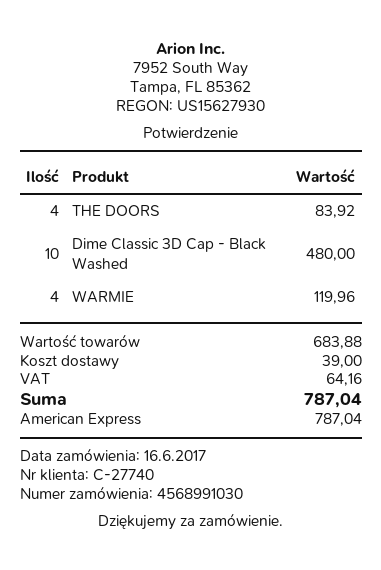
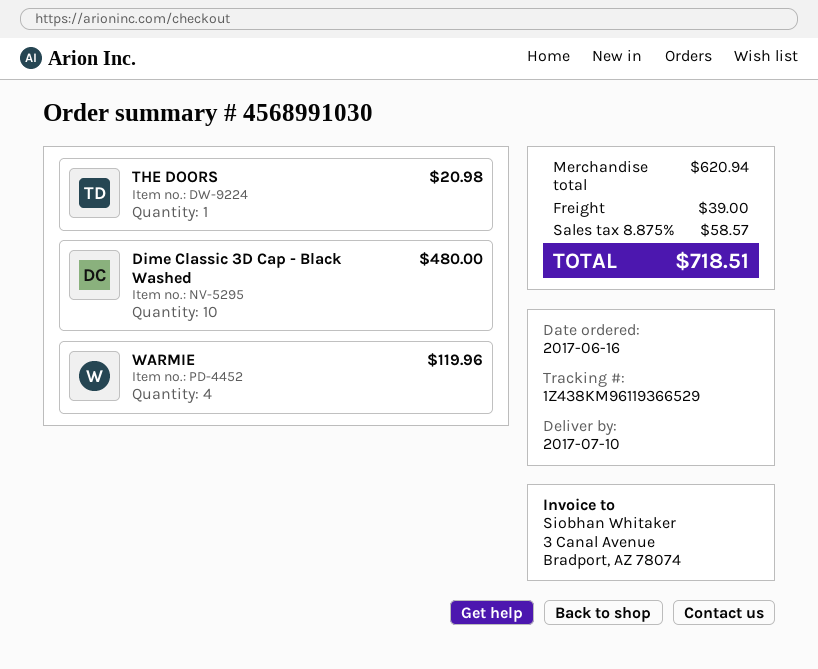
THE DOORS: 4 for 83.92 -> 1 for 20.98
subtotal: 683.88 -> 620.94
tax: 64.16 -> 58.57
total: 787.04 -> 718.51

